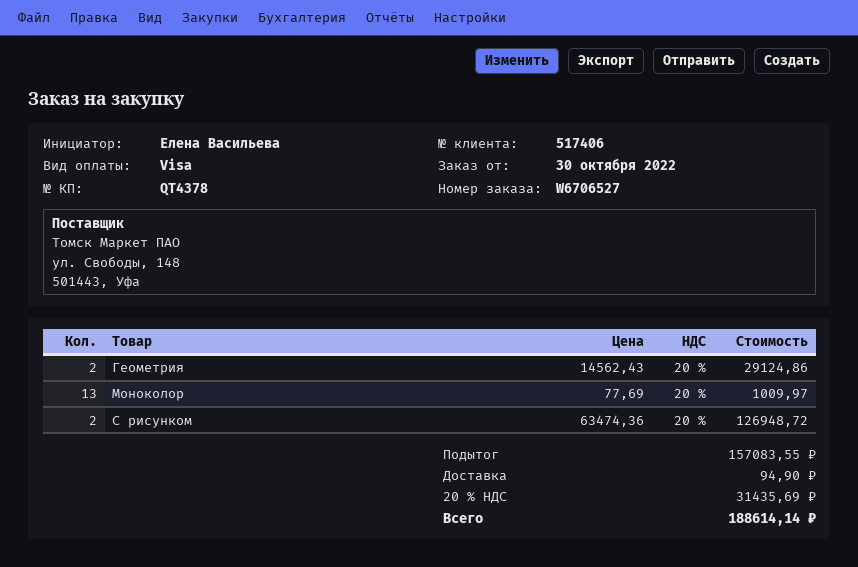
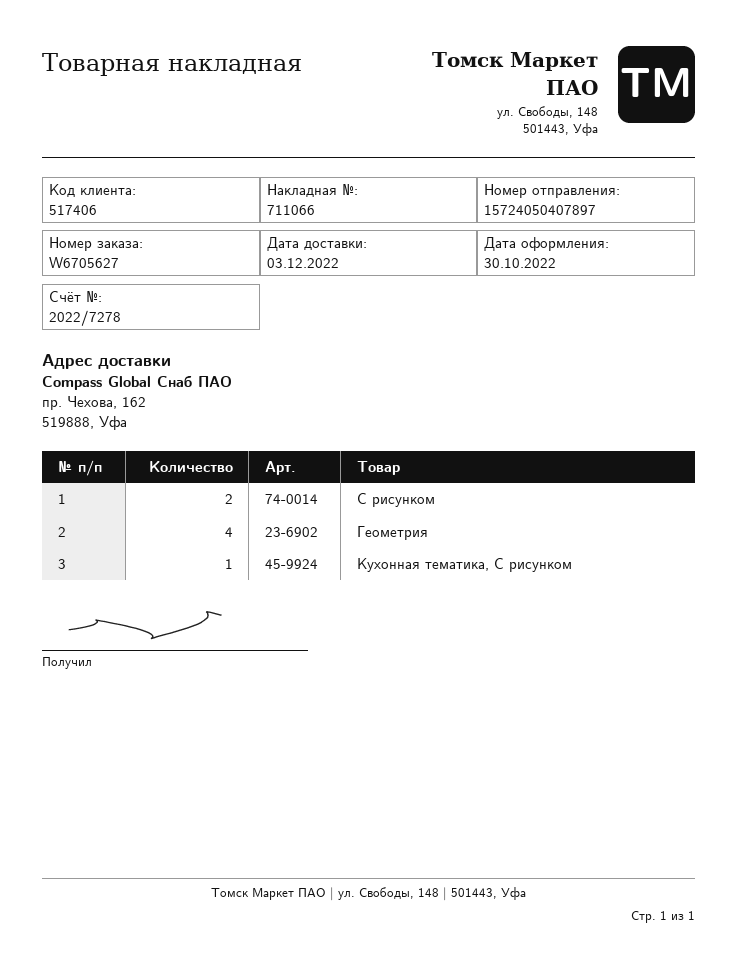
order number: W6706527 -> W6705627
Геометрия: 2 -> 4
Моноколор: 13 -> none
Кухонная тематика, С рисунком: none -> 1

